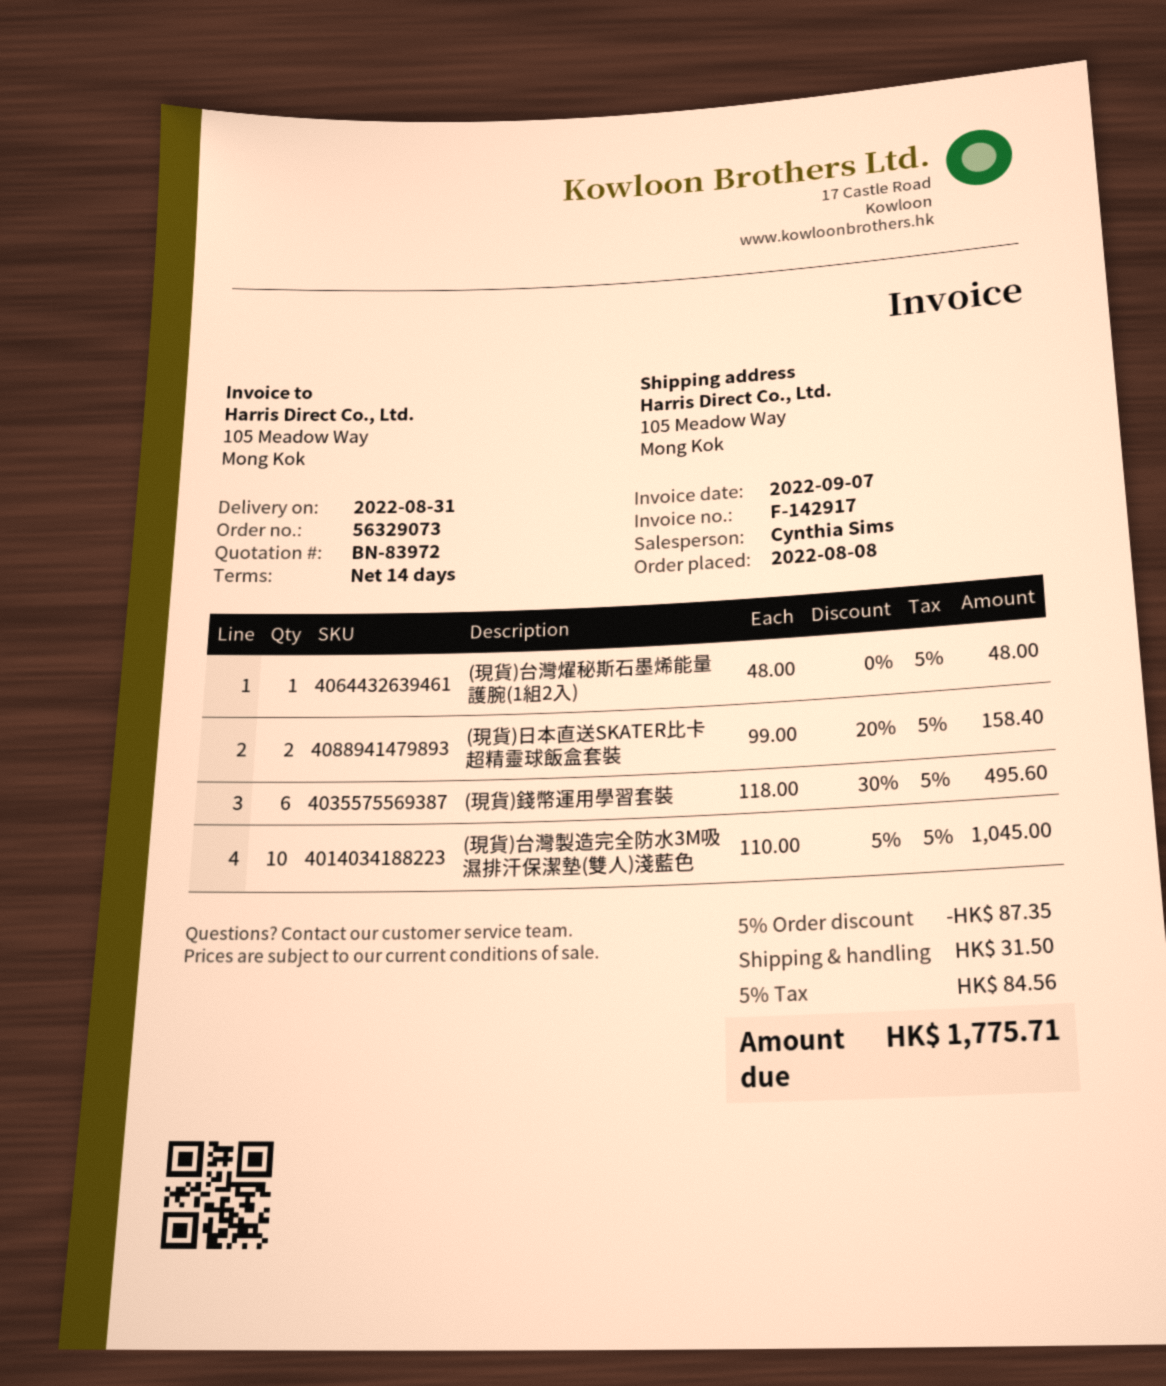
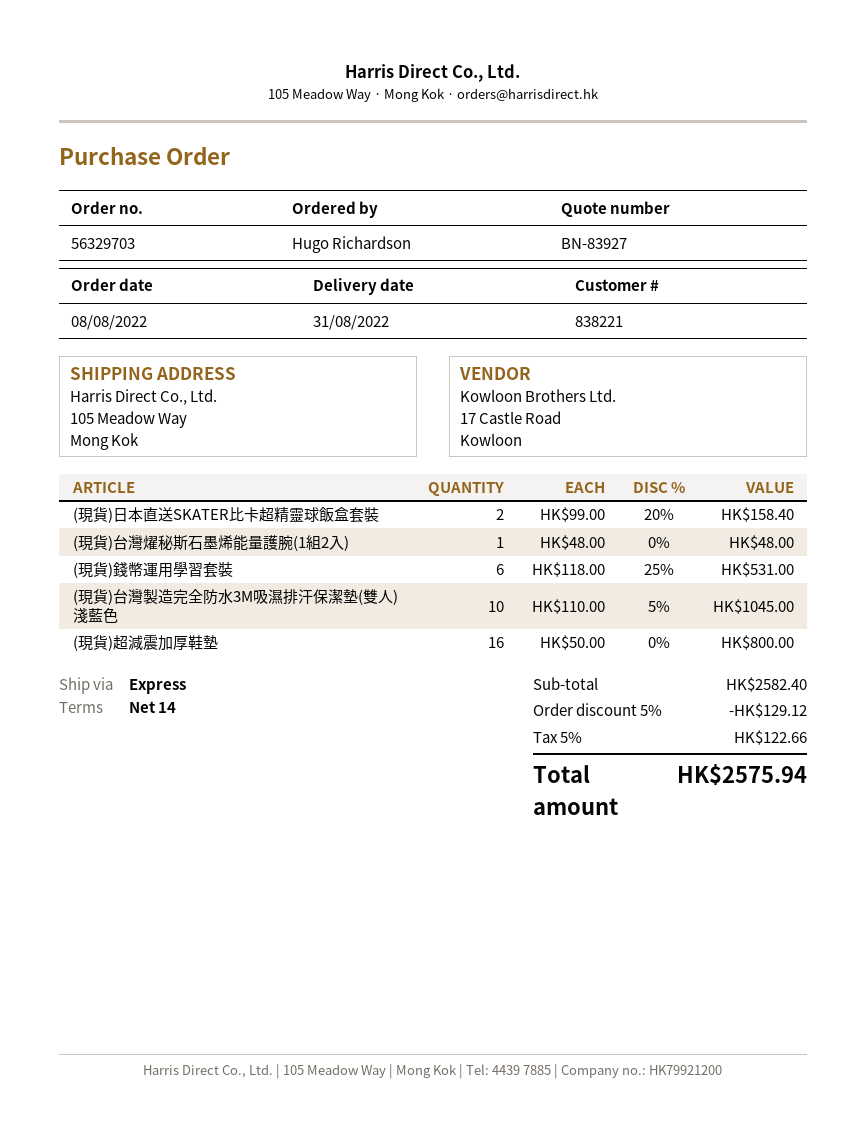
quote number: BN-83972 -> BN-83927
order number: 56329073 -> 56329703
(現貨)錢幣運用學習套裝: 6 x 118.00 - 30% = 495.60 -> 6 x 118.00 - 25% = 531.00
(現貨)超減震加厚鞋墊: none -> 16 x 50.00 = 800.00
discount: 5% = 87.35 -> 5% = 129.12
shipping: 31.50 -> none
tax: 5% = 84.56 -> 5% = 122.66
total: 1775.71 -> 2575.94

